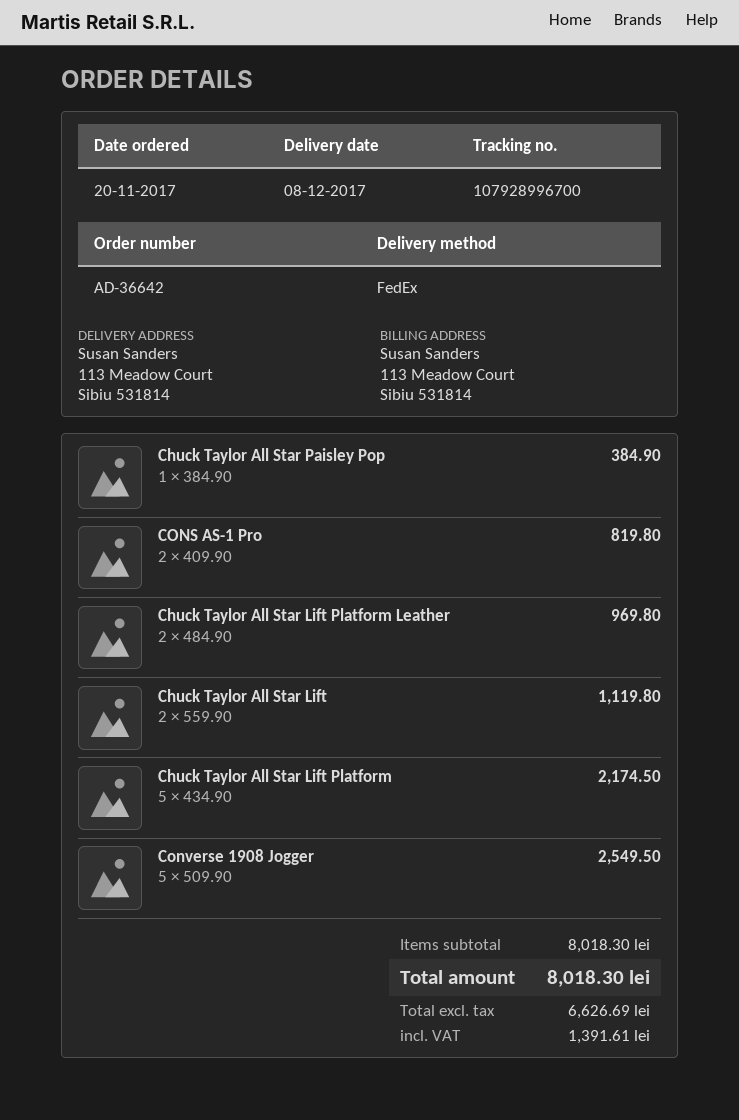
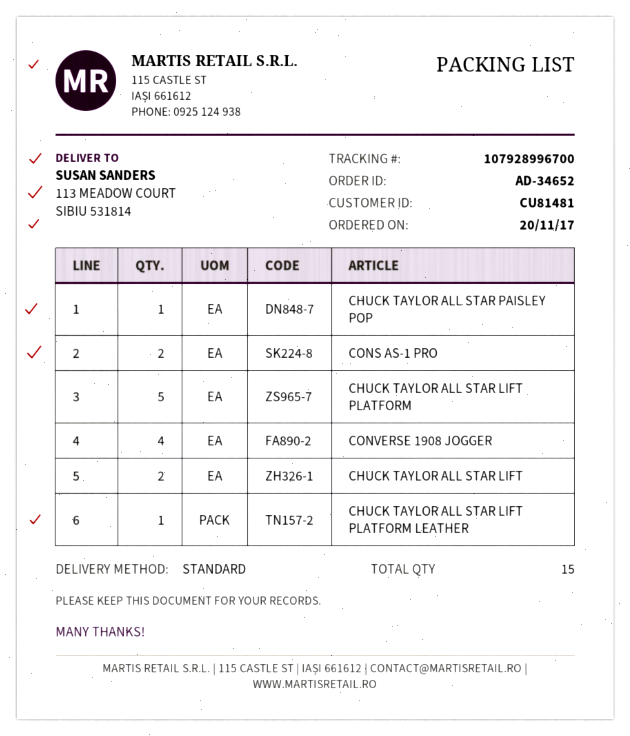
order number: AD-36642 -> AD-34652
shipping method: FedEx -> standard
Chuck Taylor All Star Lift Platform Leather: 2 -> 1
Converse 1908 Jogger: 5 -> 4

